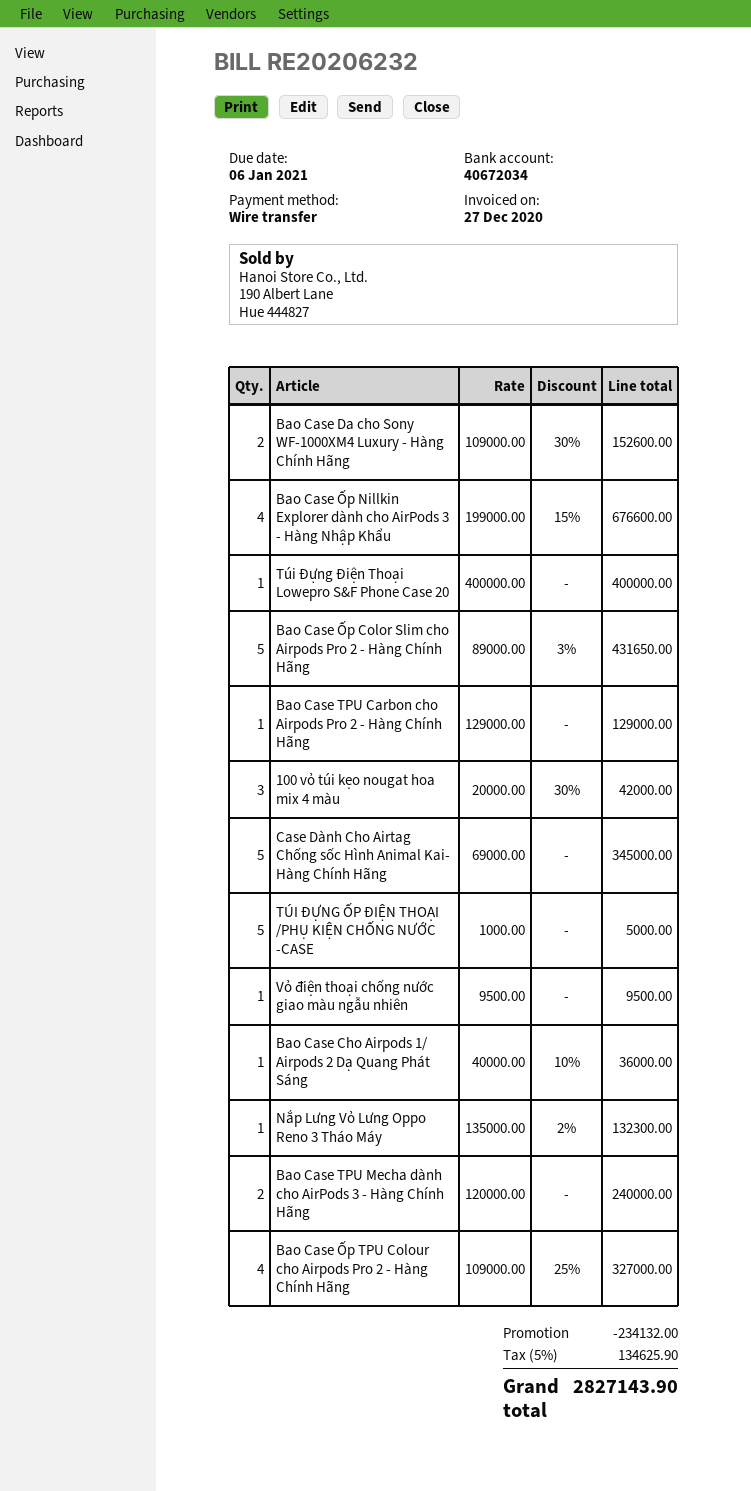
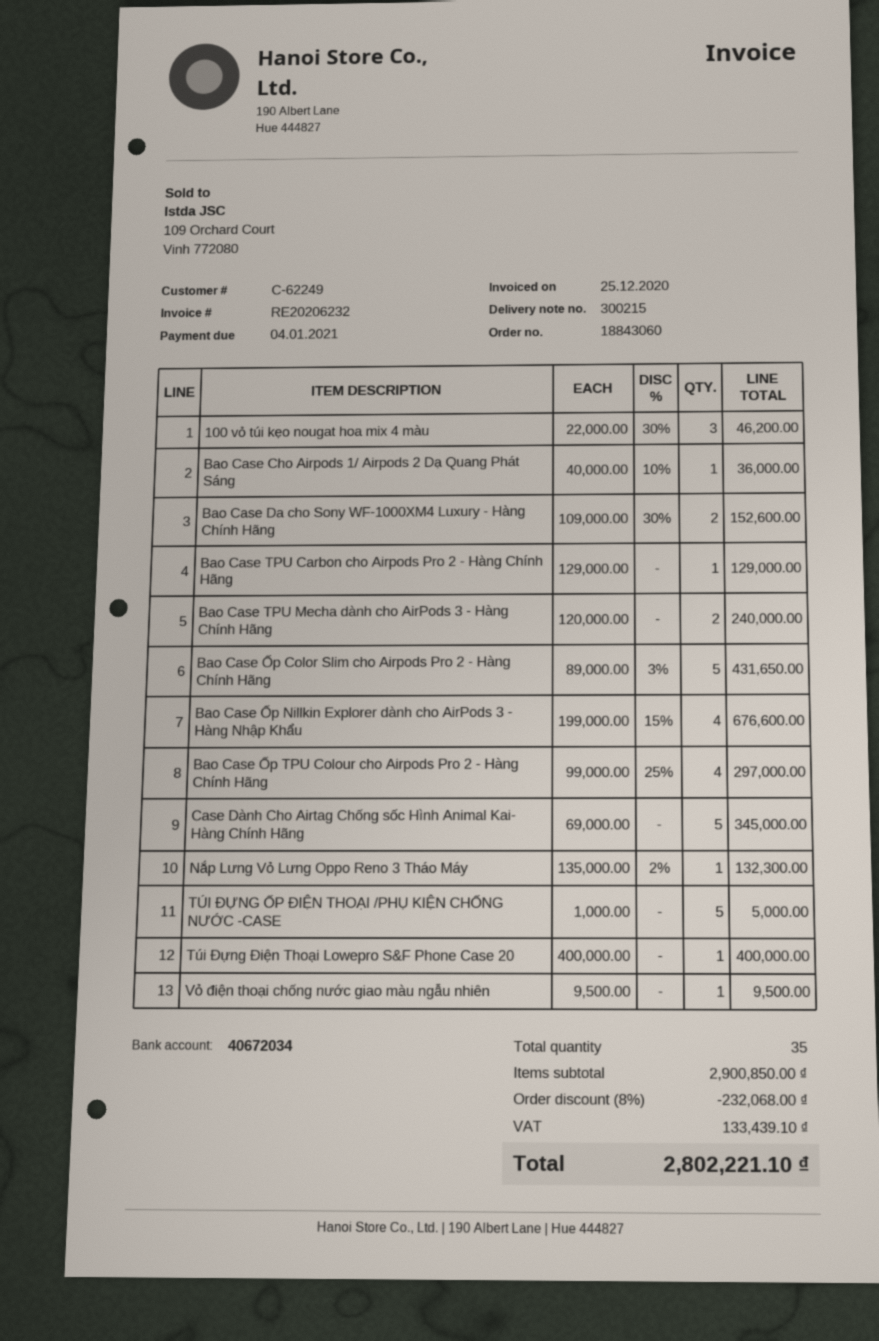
invoice date: 2020-12-27 -> 2020-12-25
due date: 2021-01-06 -> 2021-01-04
100 vỏ túi kẹo nougat hoa mix 4 màu: 3 x 20000.00 - 30% = 42000.00 -> 3 x 22000.00 - 30% = 46200.00
Bao Case Ốp TPU Colour cho Airpods Pro 2 - Hàng Chính Hãng: 4 x 109000.00 - 25% = 327000.00 -> 4 x 99000.00 - 25% = 297000.00
discount: 234132.00 -> 232068.00
tax: 134625.90 -> 133439.10
total: 2827143.90 -> 2802221.10

